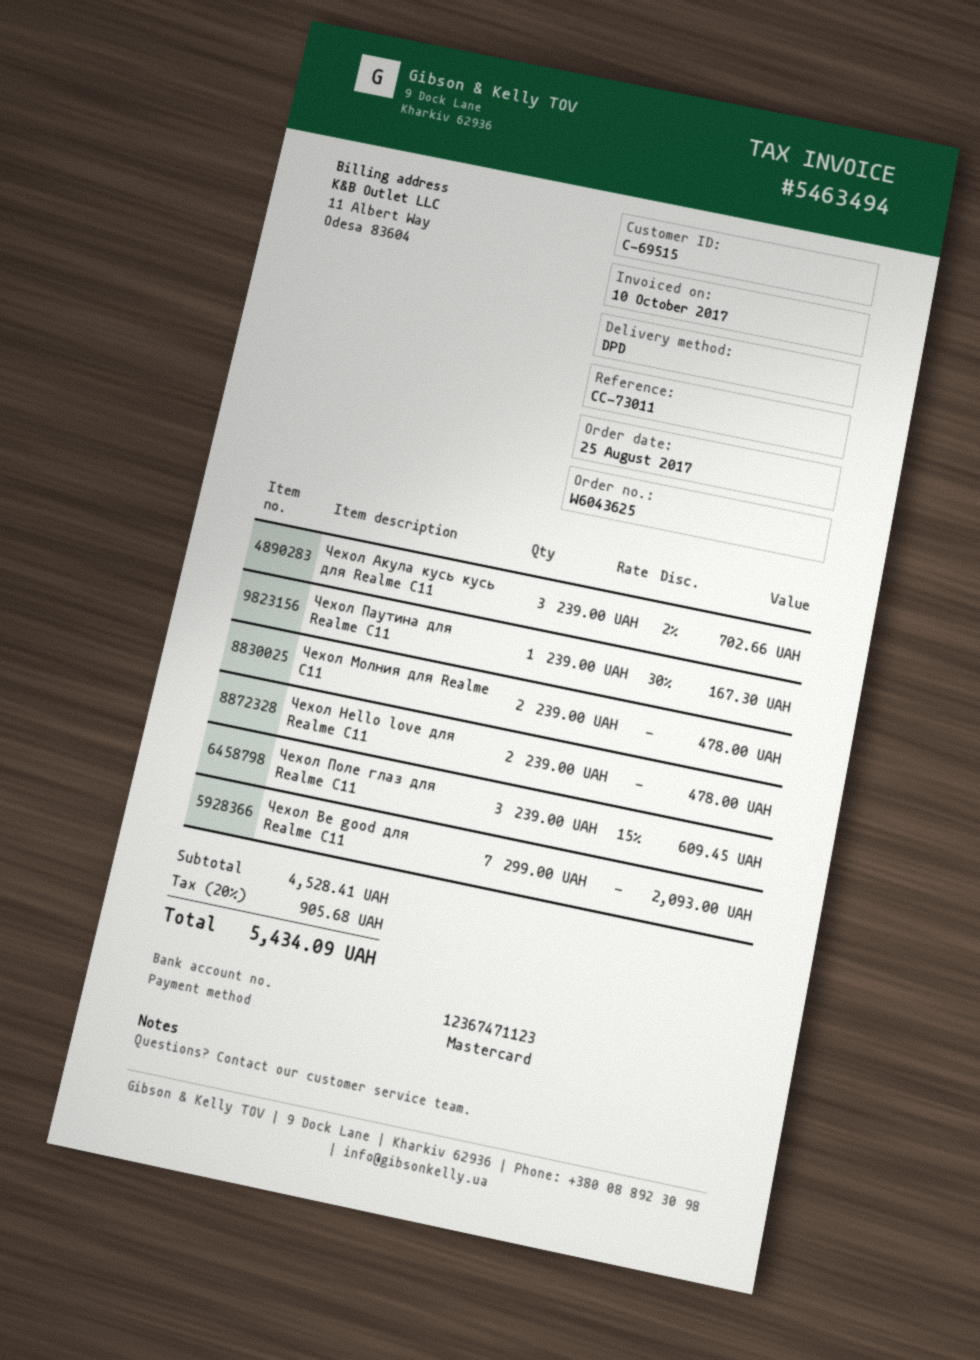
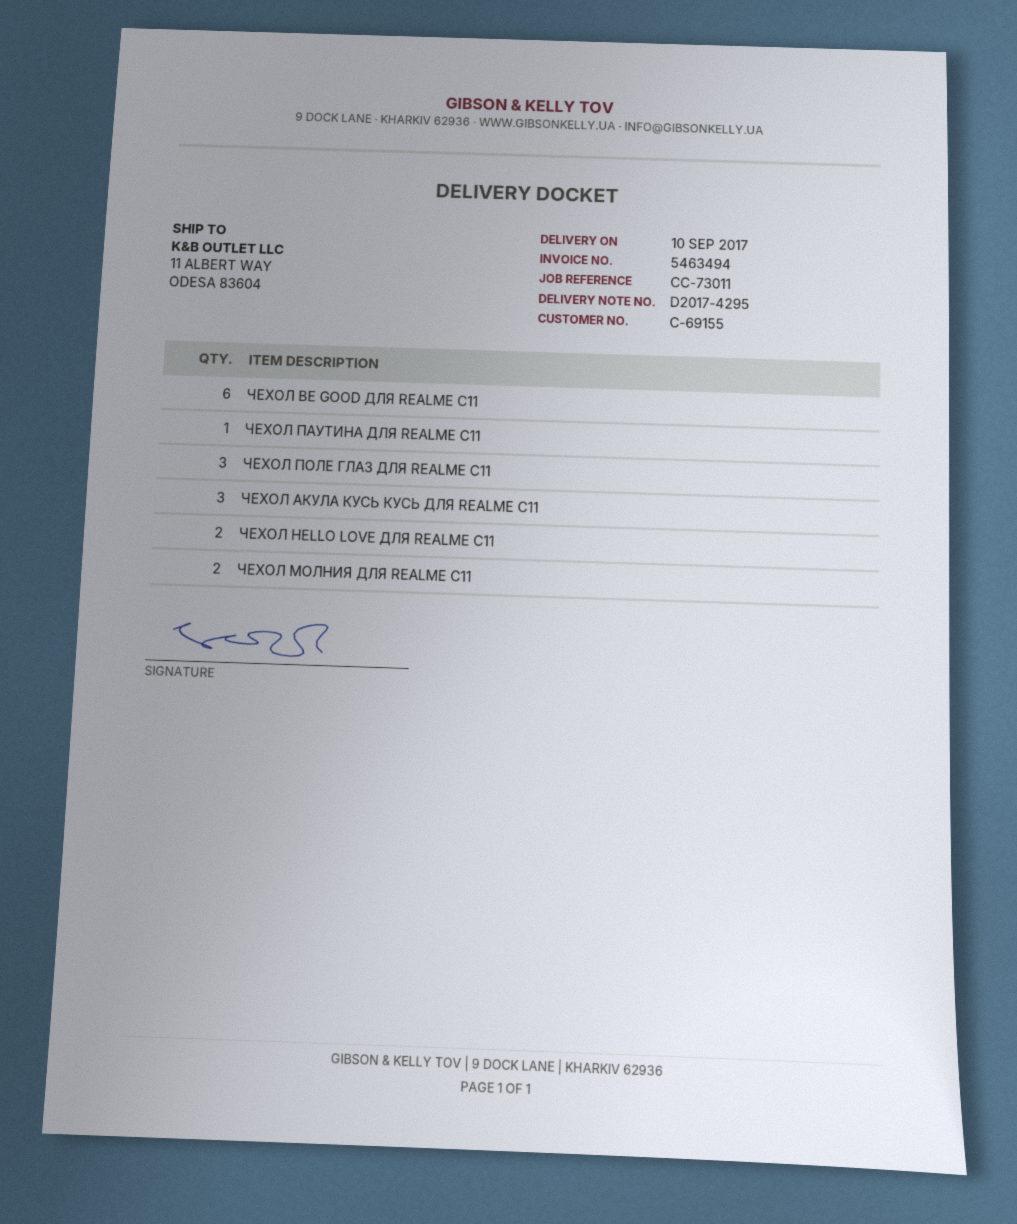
customer number: C-69515 -> C-69155
Чехол Be good для Realme C11: 7 -> 6

